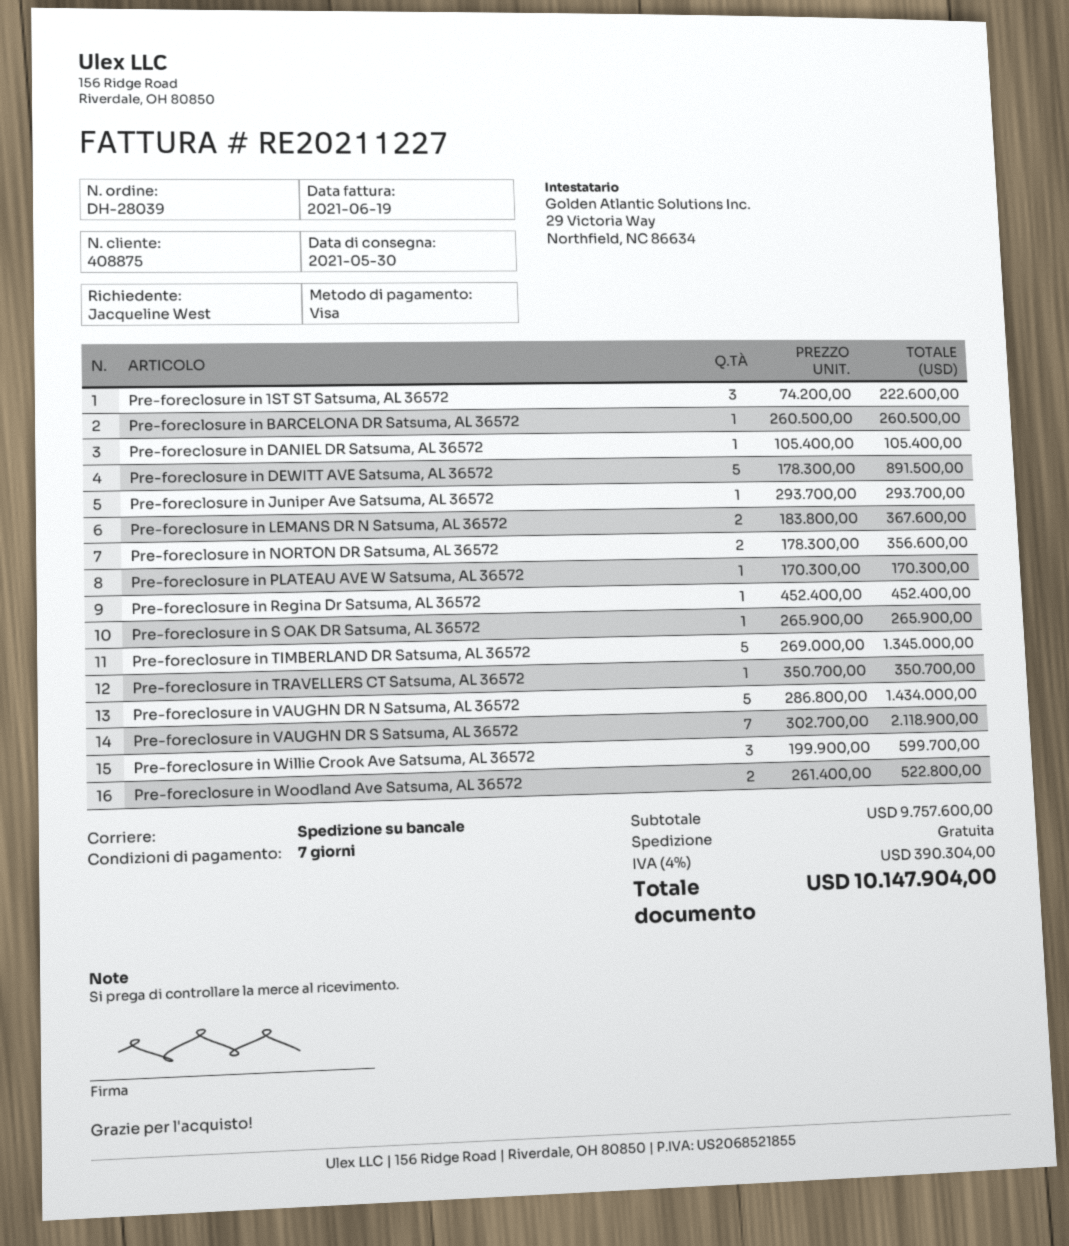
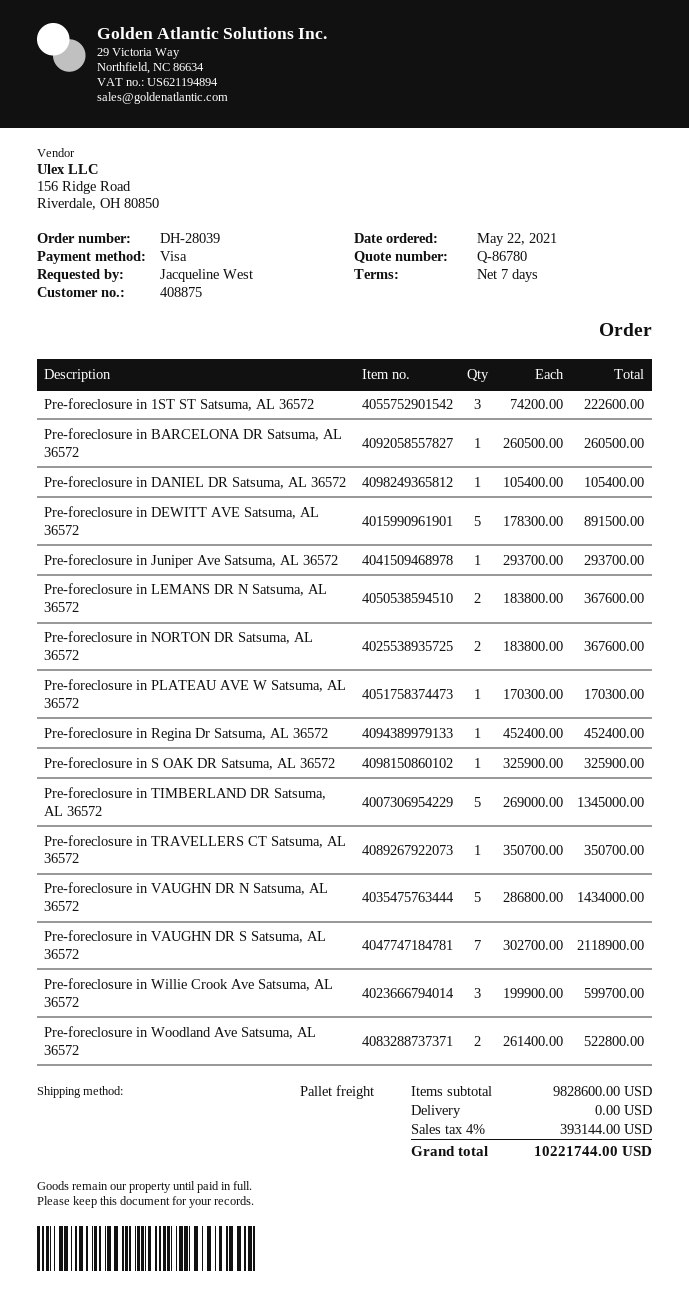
Pre-foreclosure in NORTON DR Satsuma, AL 36572: 2 x 178300.00 = 356600.00 -> 2 x 183800.00 = 367600.00
Pre-foreclosure in S OAK DR Satsuma, AL 36572: 1 x 265900.00 = 265900.00 -> 1 x 325900.00 = 325900.00
subtotal: 9757600.00 -> 9828600.00
tax: 4% = 390304.00 -> 4% = 393144.00
total: 10147904.00 -> 10221744.00

